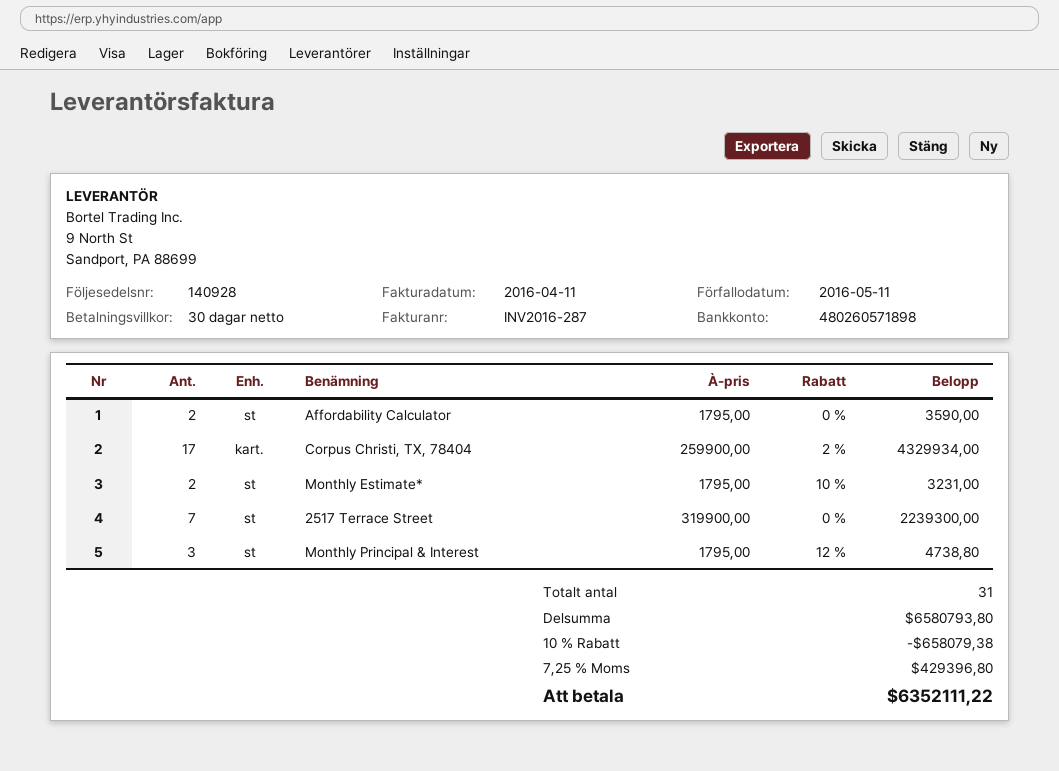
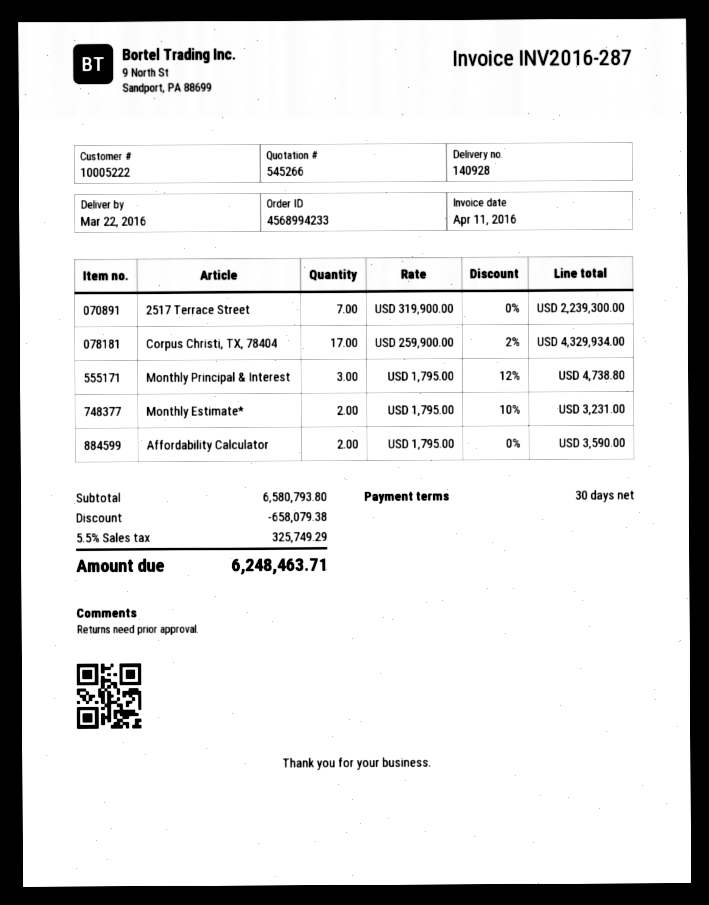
tax: 7.25% = 429396.80 -> 5.5% = 325749.29
total: 6352111.22 -> 6248463.71

